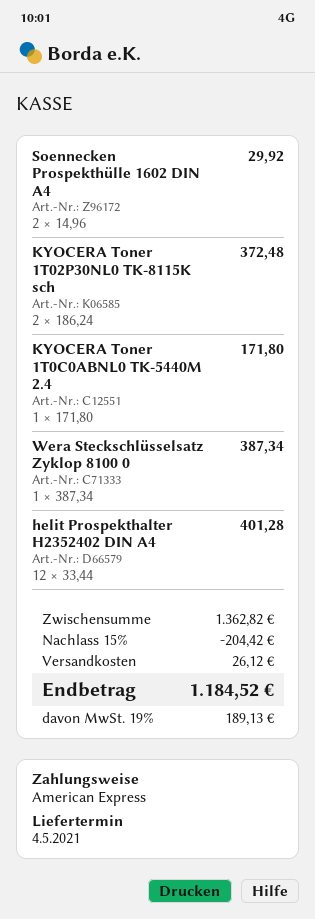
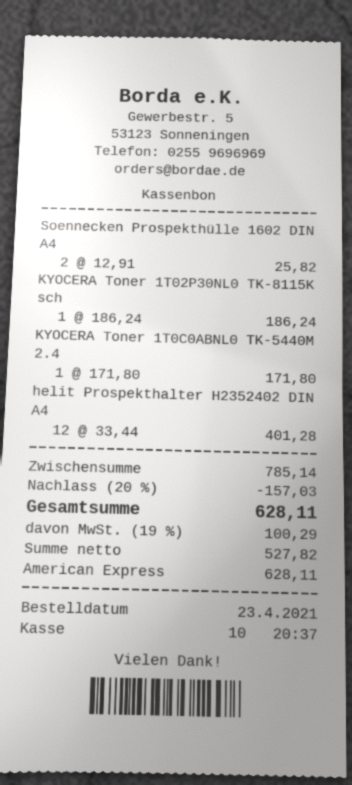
Soennecken Prospekthülle 1602 DIN A4: 2 x 14.96 = 29.92 -> 2 x 12.91 = 25.82
KYOCERA Toner 1T02P30NL0 TK-8115K sch: 2 x 186.24 = 372.48 -> 1 x 186.24 = 186.24
Wera Steckschlüsselsatz Zyklop 8100 0: 1 x 387.34 = 387.34 -> none
subtotal: 1362.82 -> 785.14
discount: 15% = 204.42 -> 20% = 157.03
shipping: 26.12 -> none
tax: 19% = 189.13 -> 19% = 100.29
total: 1184.52 -> 628.11

